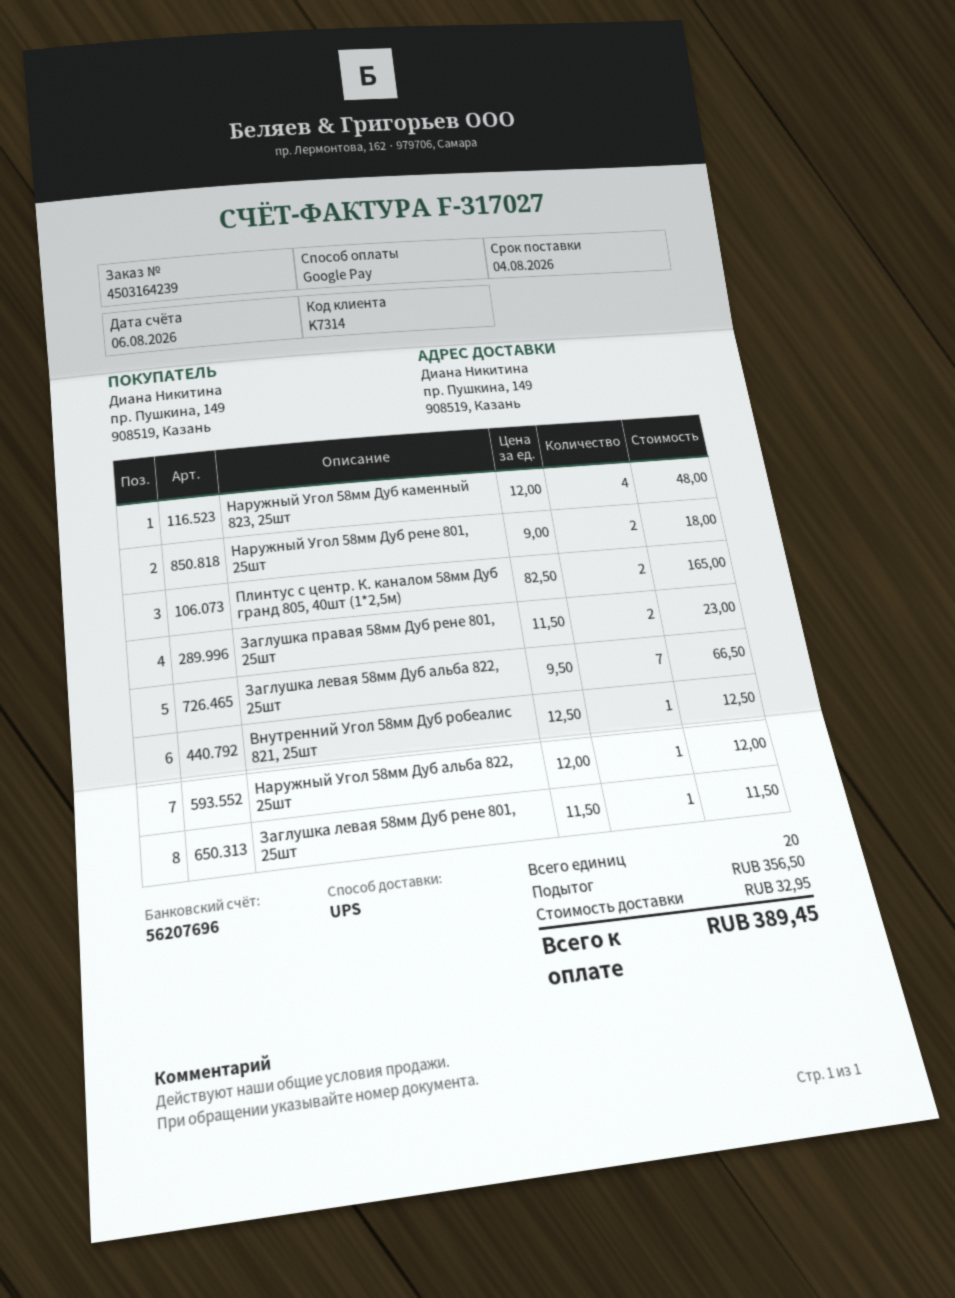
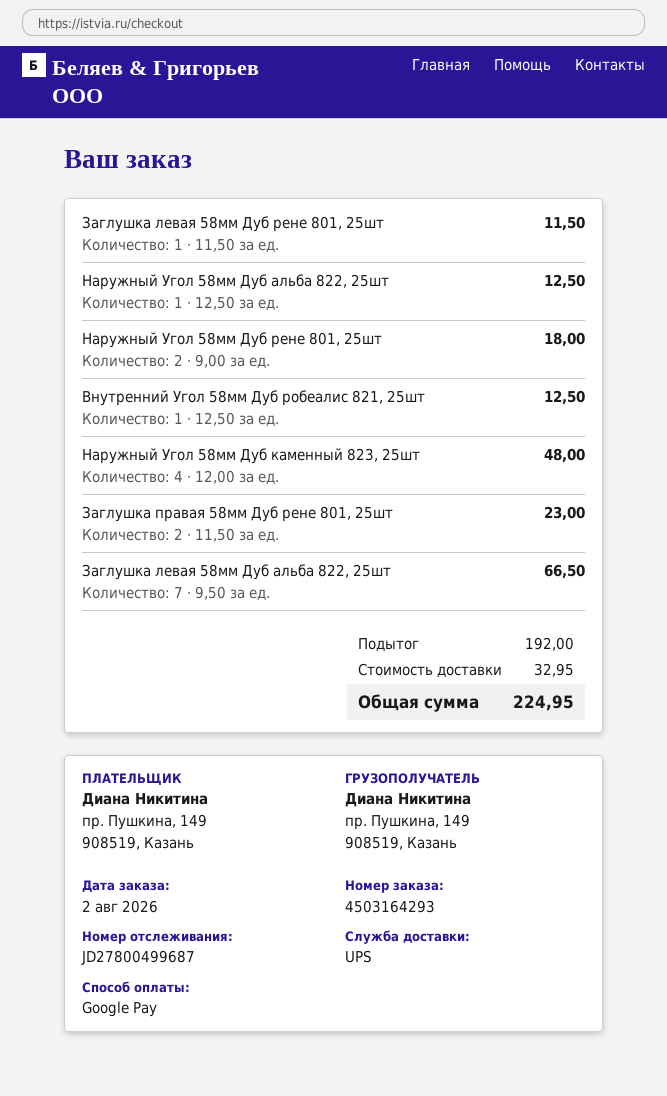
order number: 4503164239 -> 4503164293
Плинтус с центр. К. каналом 58мм Дуб гранд 805, 40шт (1*2,5м): 2 x 82.50 = 165.00 -> none
Наружный Угол 58мм Дуб альба 822, 25шт: 1 x 12.00 = 12.00 -> 1 x 12.50 = 12.50
subtotal: 356.50 -> 192.00
total: 389.45 -> 224.95

